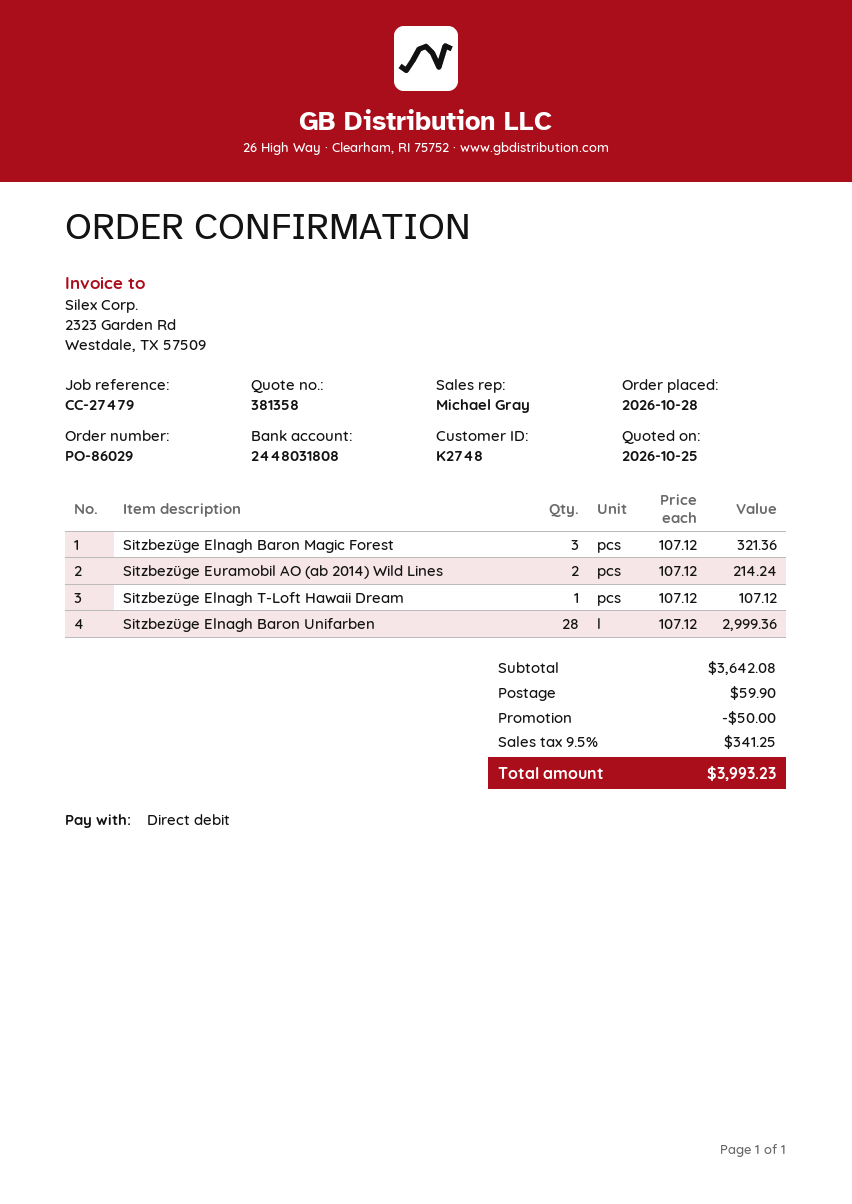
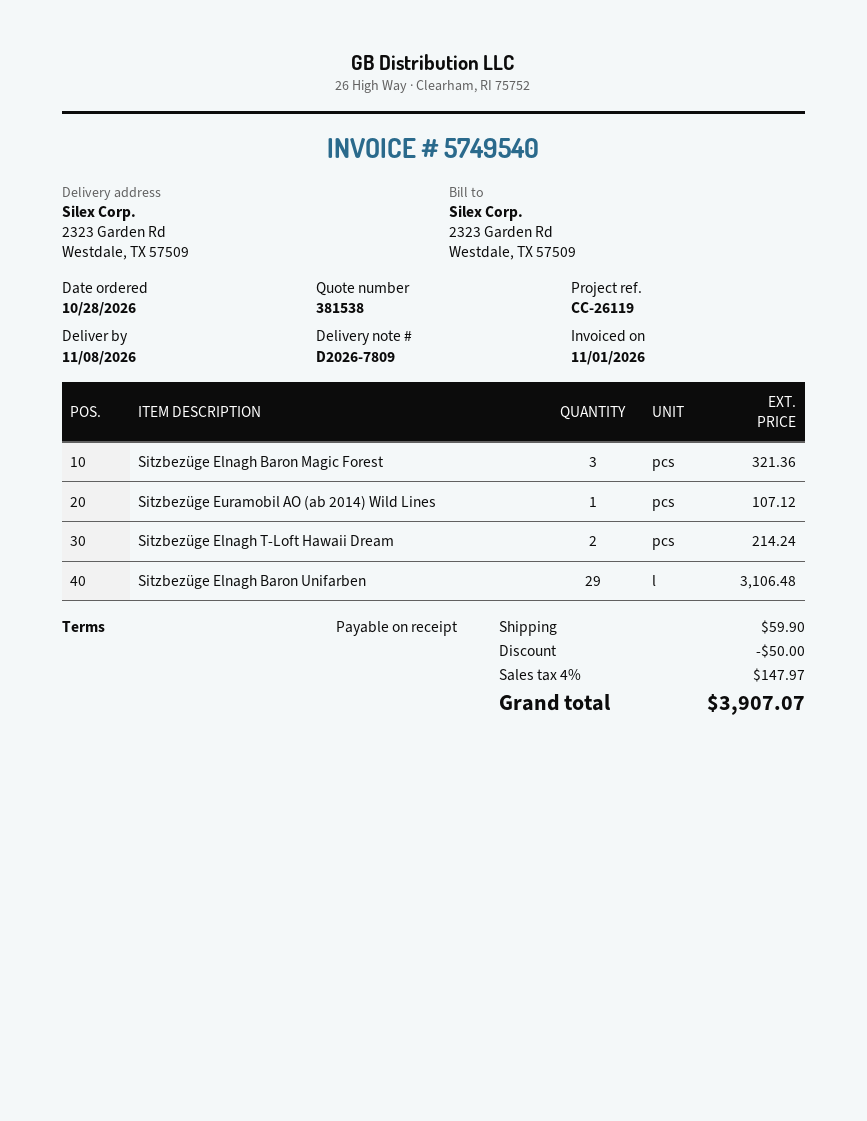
quote number: 381358 -> 381538
reference: CC-27479 -> CC-26119
Sitzbezüge Euramobil AO (ab 2014) Wild Lines: 2 for 214.24 -> 1 for 107.12
Sitzbezüge Elnagh T-Loft Hawaii Dream: 1 for 107.12 -> 2 for 214.24
Sitzbezüge Elnagh Baron Unifarben: 28 for 2999.36 -> 29 for 3106.48
tax: 9.5% = 341.25 -> 4% = 147.97
total: 3993.23 -> 3907.07

